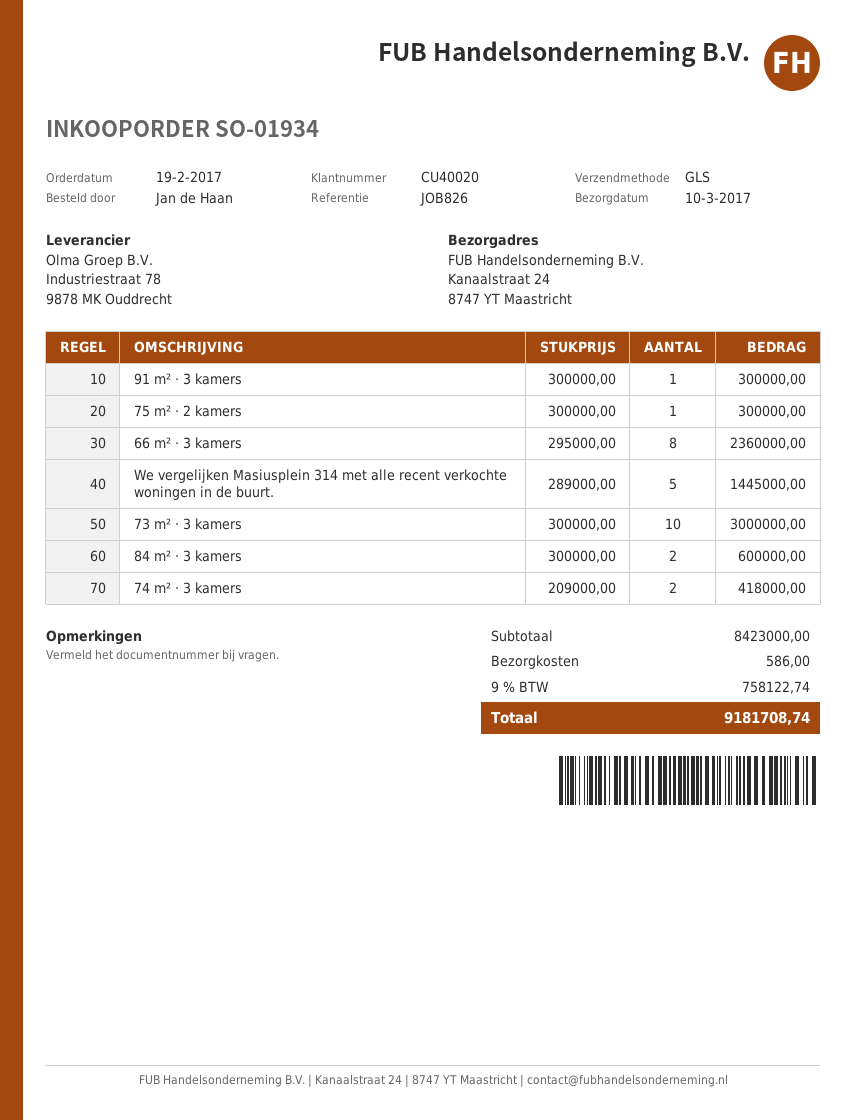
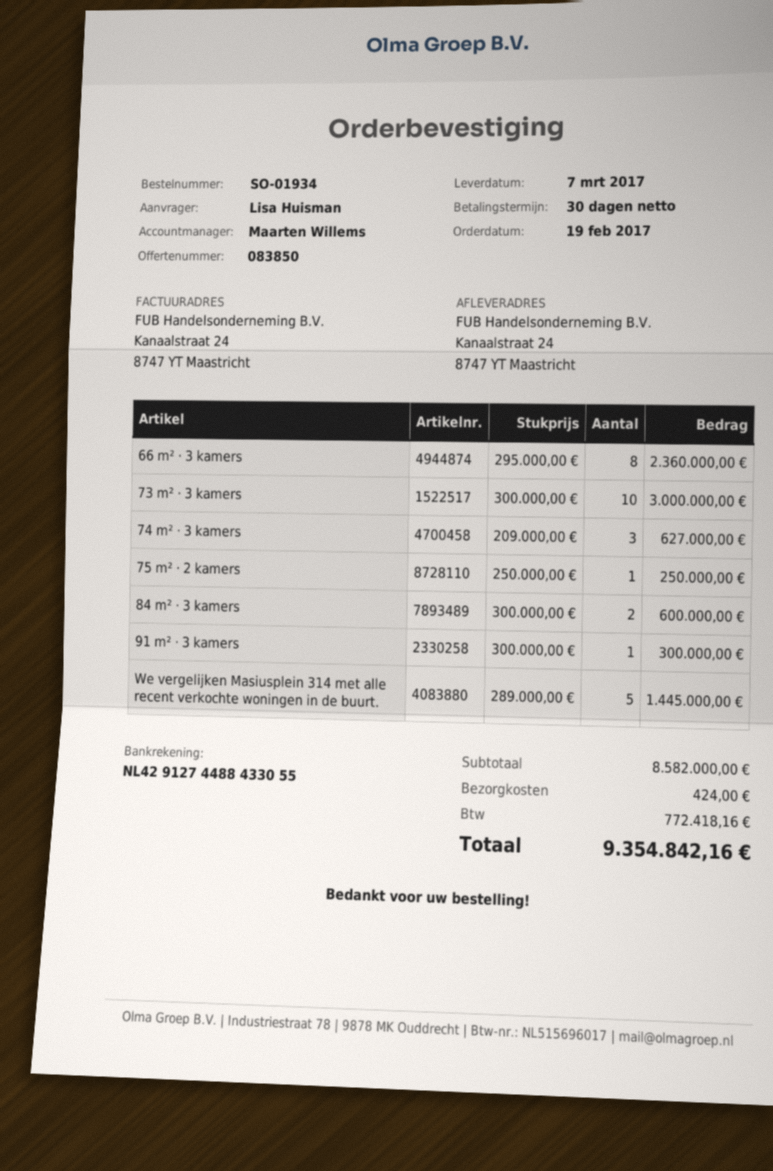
delivery date: 2017-03-10 -> 2017-03-07
ordered by: Jan de Haan -> Lisa Huisman
75 m² · 2 kamers: 1 x 300000.00 = 300000.00 -> 1 x 250000.00 = 250000.00
74 m² · 3 kamers: 2 x 209000.00 = 418000.00 -> 3 x 209000.00 = 627000.00
subtotal: 8423000.00 -> 8582000.00
shipping: 586.00 -> 424.00
tax: 758122.74 -> 772418.16
total: 9181708.74 -> 9354842.16

